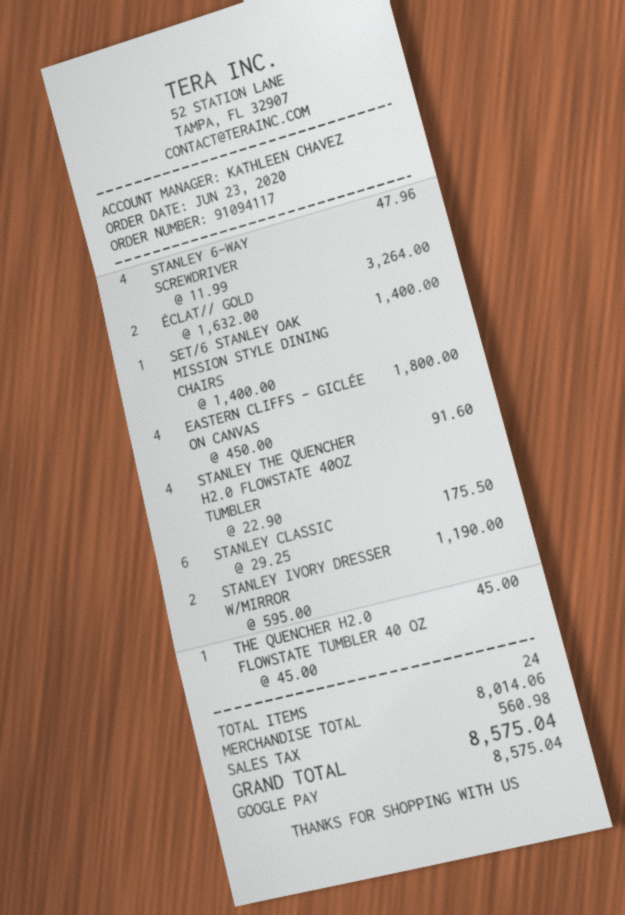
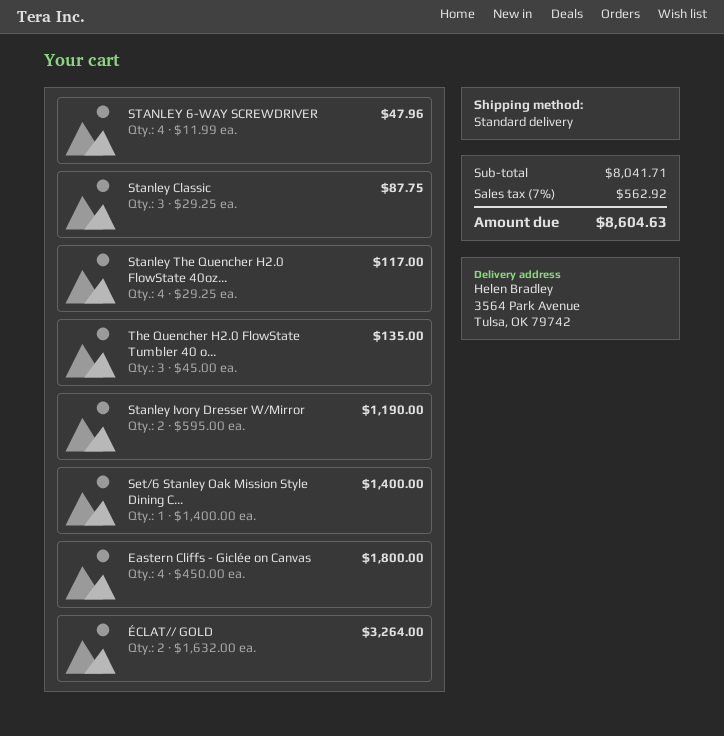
STANLEY THE QUENCHER H2.0 FLOWSTATE 40OZ TUMBLER: 4 x 22.90 = 91.60 -> 4 x 29.25 = 117.00
STANLEY CLASSIC: 6 x 29.25 = 175.50 -> 3 x 29.25 = 87.75
THE QUENCHER H2.0 FLOWSTATE TUMBLER 40 OZ: 1 x 45.00 = 45.00 -> 3 x 45.00 = 135.00
subtotal: 8014.06 -> 8041.71
tax: 560.98 -> 562.92
total: 8575.04 -> 8604.63

